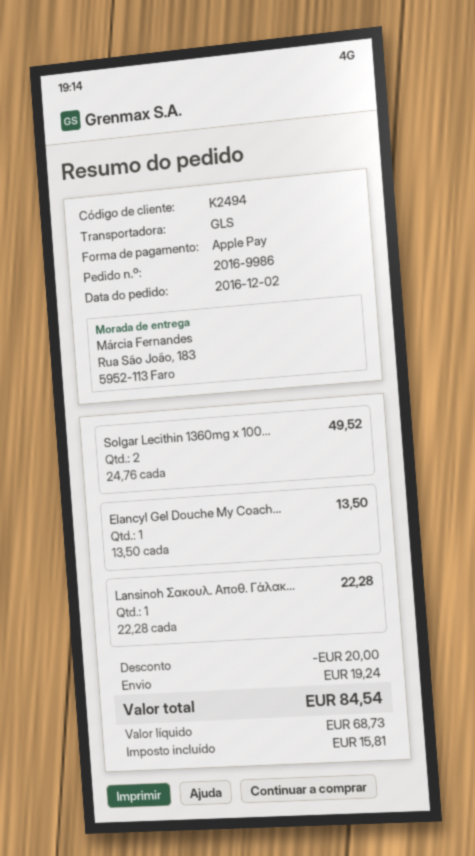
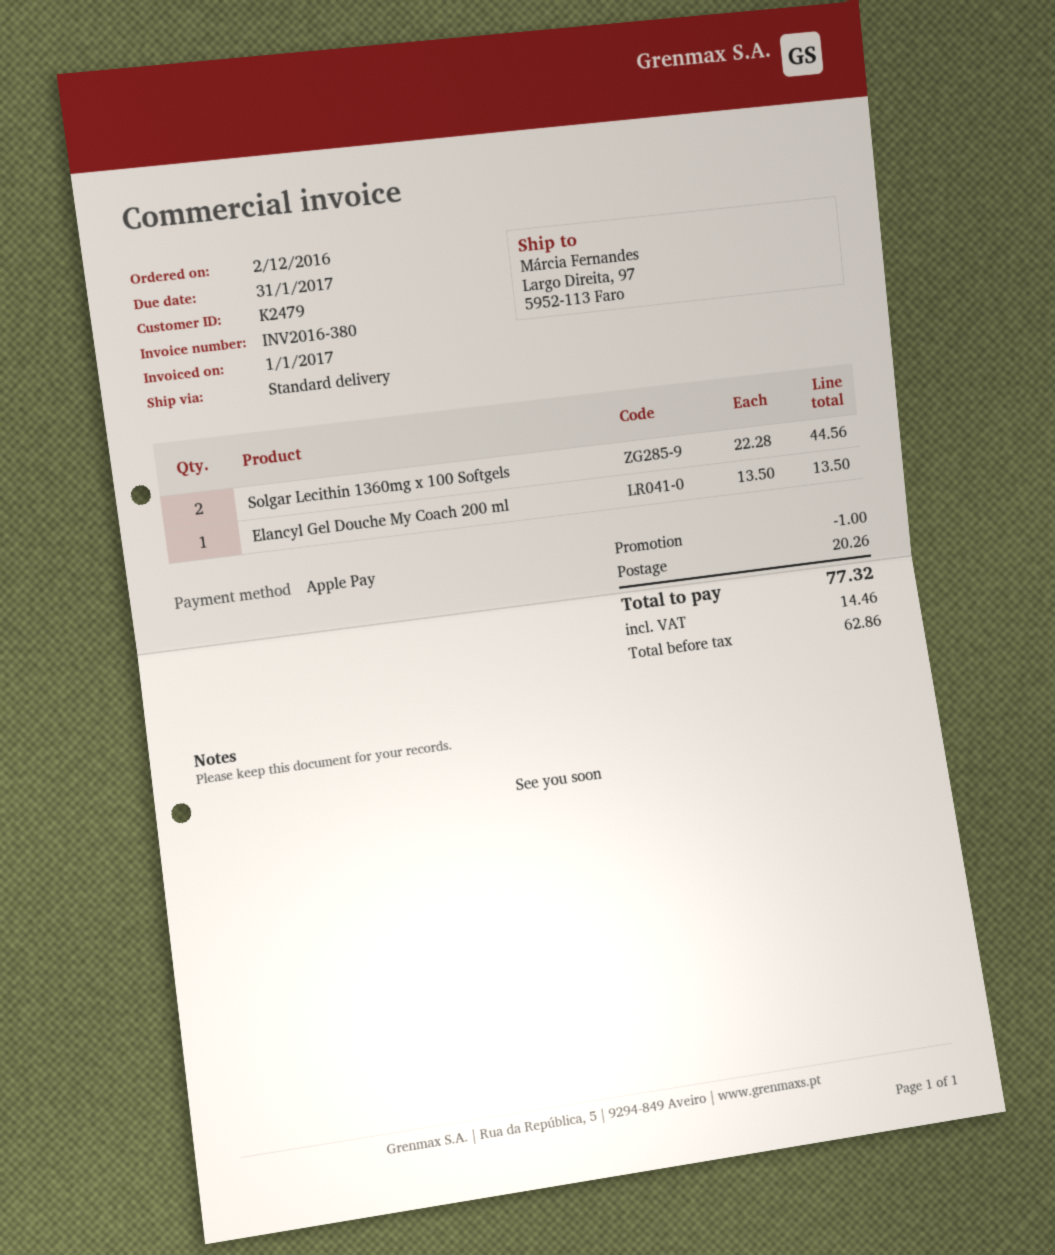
customer number: K2494 -> K2479
shipping method: GLS -> standard
ship to: Rua São João, 183, 5952-113 Faro -> Largo Direita, 97, 5952-113 Faro
Solgar Lecithin 1360mg x 100...: 2 x 24.76 = 49.52 -> 2 x 22.28 = 44.56
Lansinoh Σακουλ. Αποθ. Γάλακ...: 1 x 22.28 = 22.28 -> none
discount: 20.00 -> 1.00
shipping: 19.24 -> 20.26
net: 68.73 -> 62.86
tax: 15.81 -> 14.46
total: 84.54 -> 77.32

